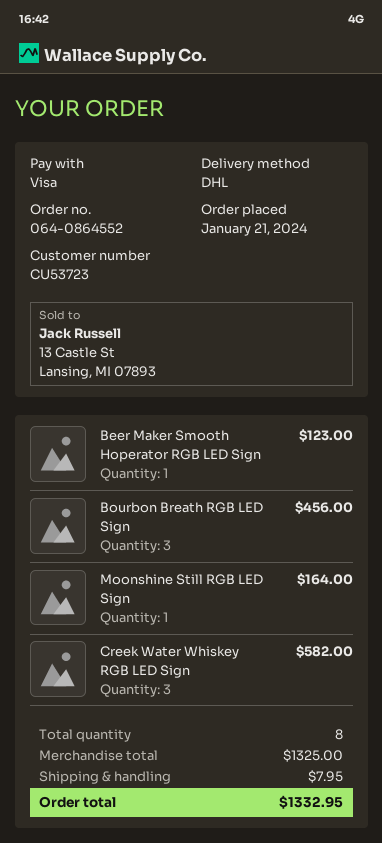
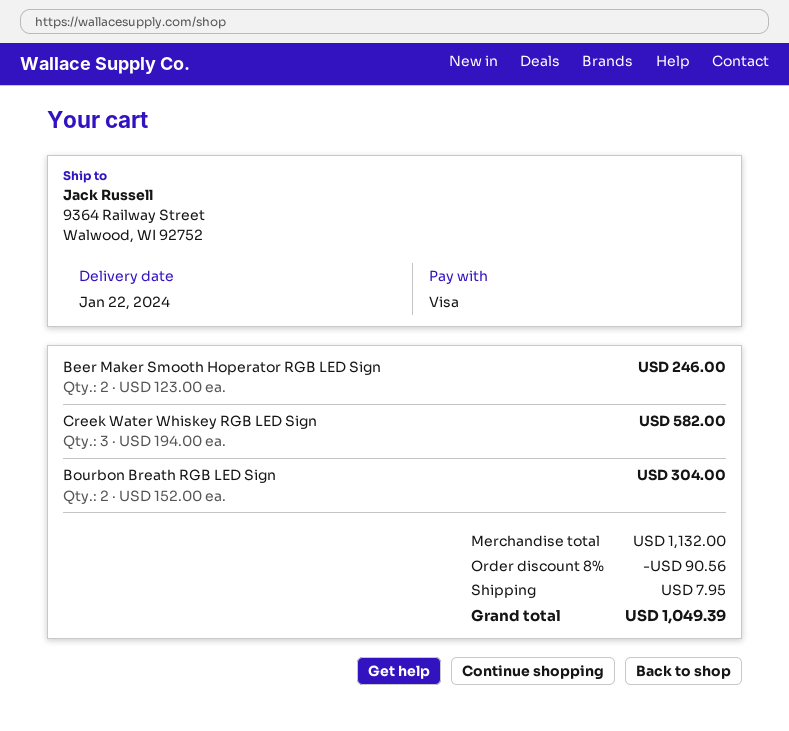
Beer Maker Smooth Hoperator RGB LED Sign: 1 for 123.00 -> 2 for 246.00
Bourbon Breath RGB LED Sign: 3 for 456.00 -> 2 for 304.00
Moonshine Still RGB LED Sign: 1 for 164.00 -> none
subtotal: 1325.00 -> 1132.00
discount: none -> 8% = 90.56
total: 1332.95 -> 1049.39

